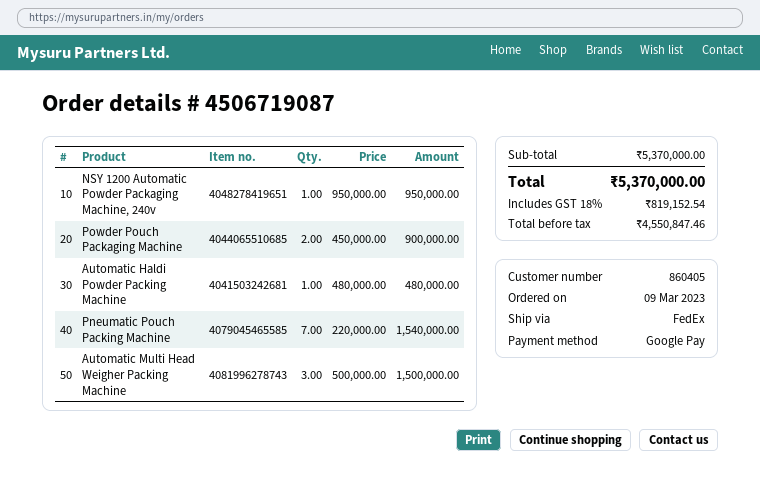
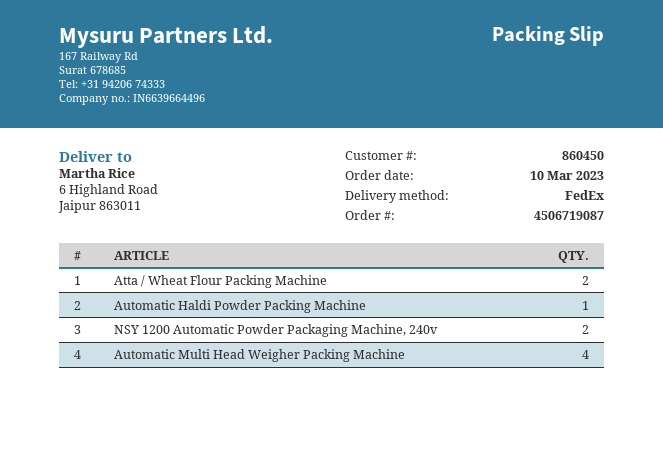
order date: 2023-03-09 -> 2023-03-10
customer number: 860405 -> 860450
NSY 1200 Automatic Powder Packaging Machine, 240v: 1 -> 2
Powder Pouch Packaging Machine: 2 -> none
Pneumatic Pouch Packing Machine: 7 -> none
Automatic Multi Head Weigher Packing Machine: 3 -> 4
Atta / Wheat Flour Packing Machine: none -> 2

